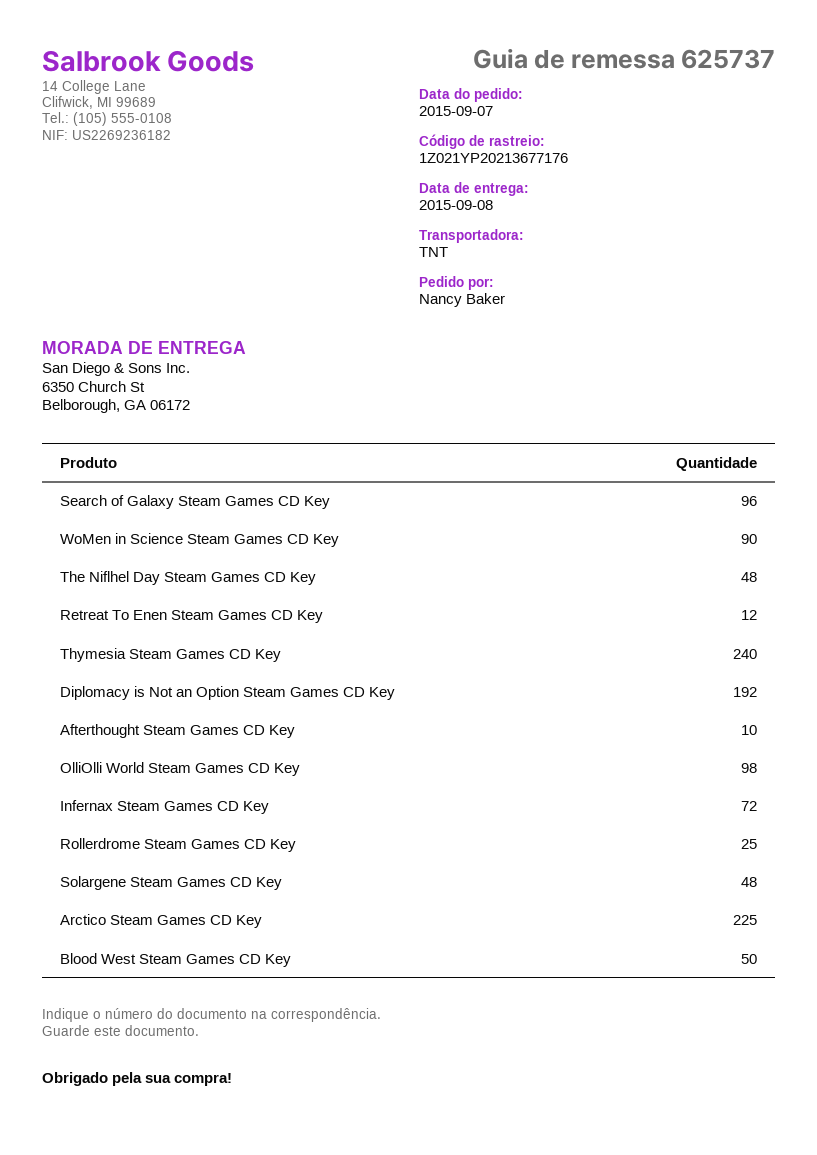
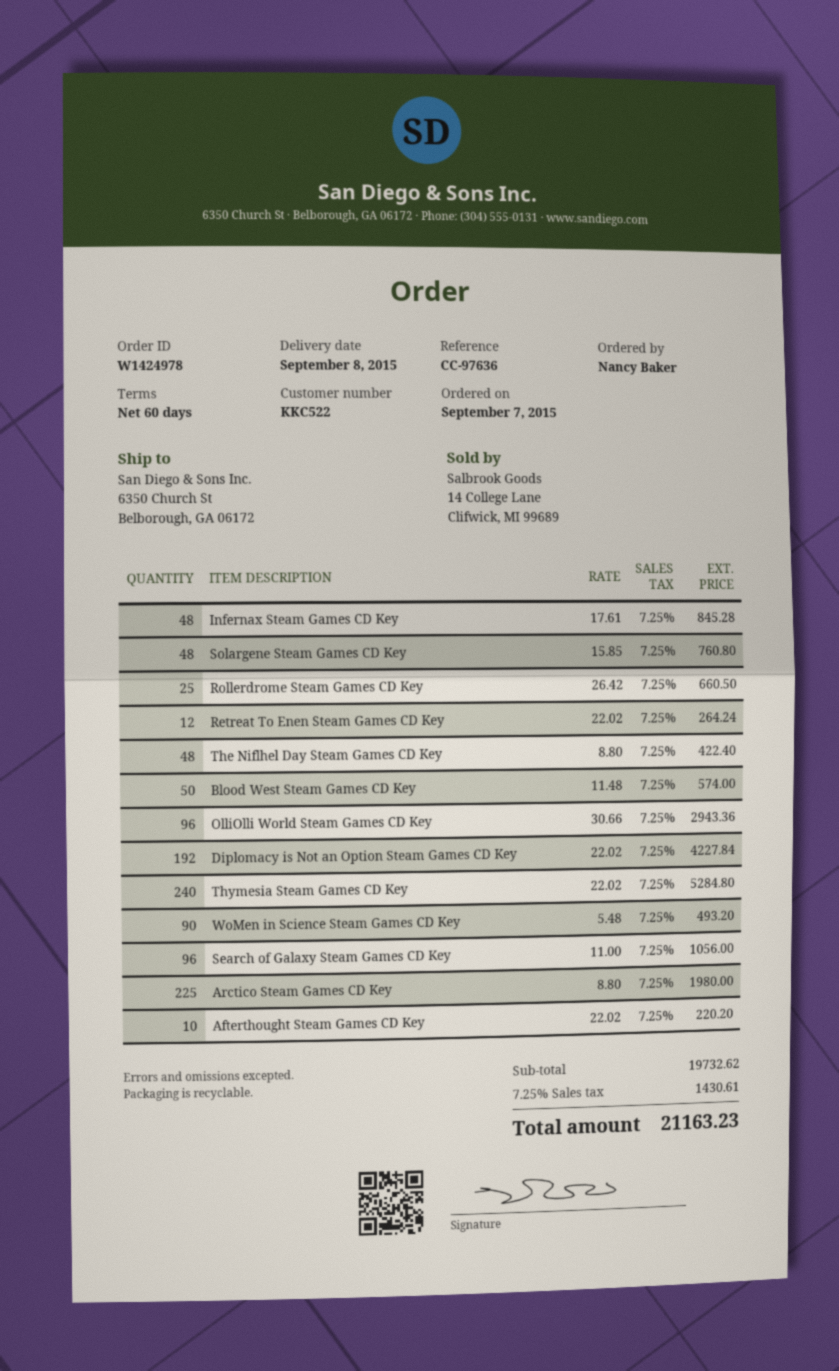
OlliOlli World Steam Games CD Key: 98 -> 96
Infernax Steam Games CD Key: 72 -> 48

